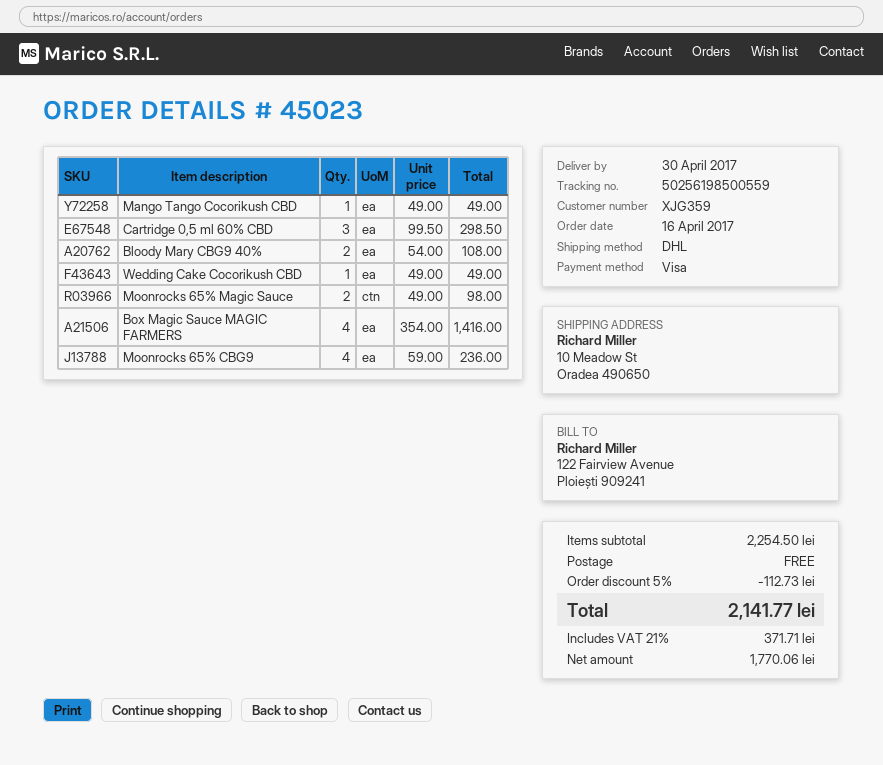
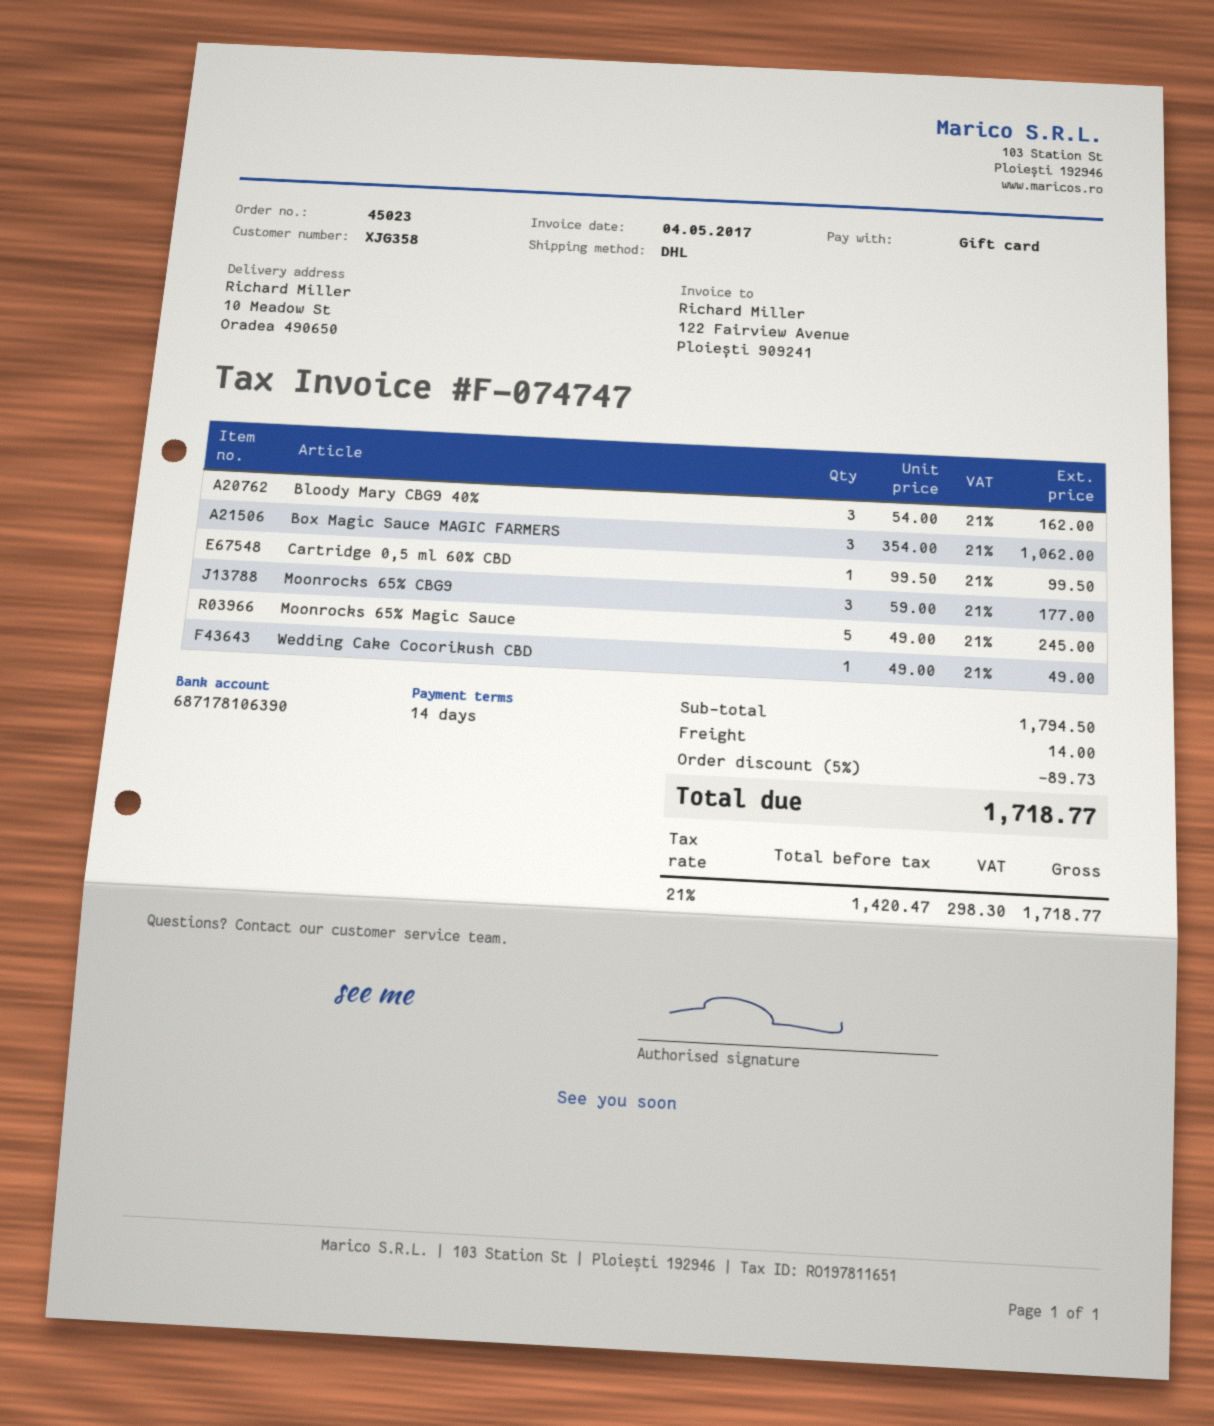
customer number: XJG359 -> XJG358
payment method: Visa -> gift card
Mango Tango Cocorikush CBD: 1 x 49.00 = 49.00 -> none
Cartridge 0,5 ml 60% CBD: 3 x 99.50 = 298.50 -> 1 x 99.50 = 99.50
Bloody Mary CBG9 40%: 2 x 54.00 = 108.00 -> 3 x 54.00 = 162.00
Moonrocks 65% Magic Sauce: 2 x 49.00 = 98.00 -> 5 x 49.00 = 245.00
Box Magic Sauce MAGIC FARMERS: 4 x 354.00 = 1416.00 -> 3 x 354.00 = 1062.00
Moonrocks 65% CBG9: 4 x 59.00 = 236.00 -> 3 x 59.00 = 177.00
subtotal: 2254.50 -> 1794.50
discount: 5% = 112.73 -> 5% = 89.73
shipping: 0.00 -> 14.00
net: 1770.06 -> 1420.47
tax: 21% = 371.71 -> 21% = 298.30
total: 2141.77 -> 1718.77

